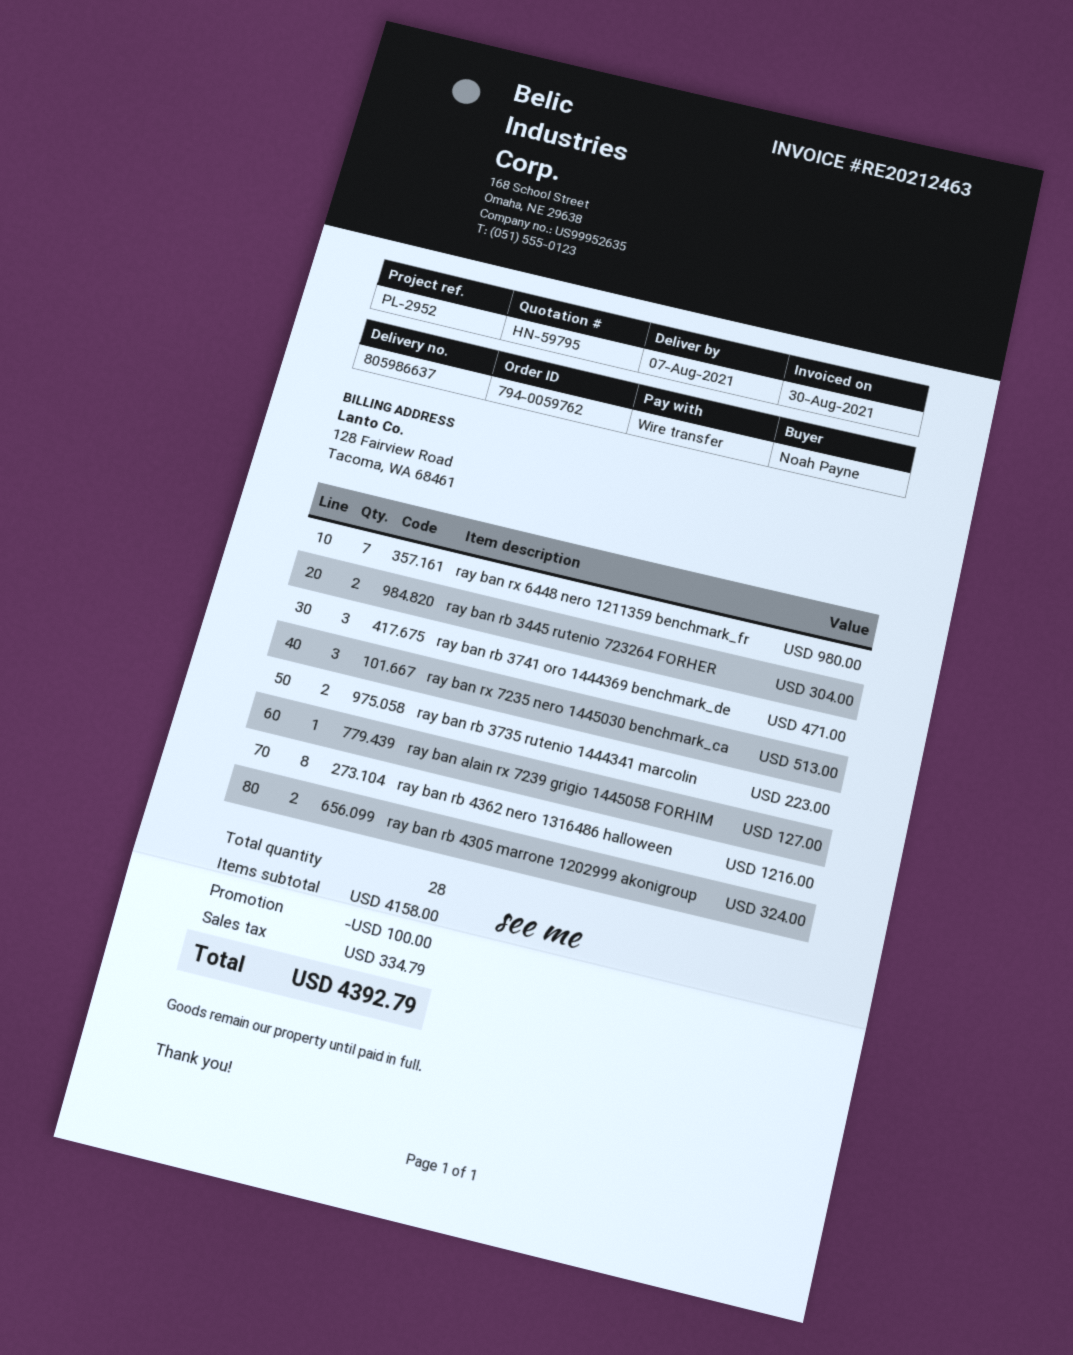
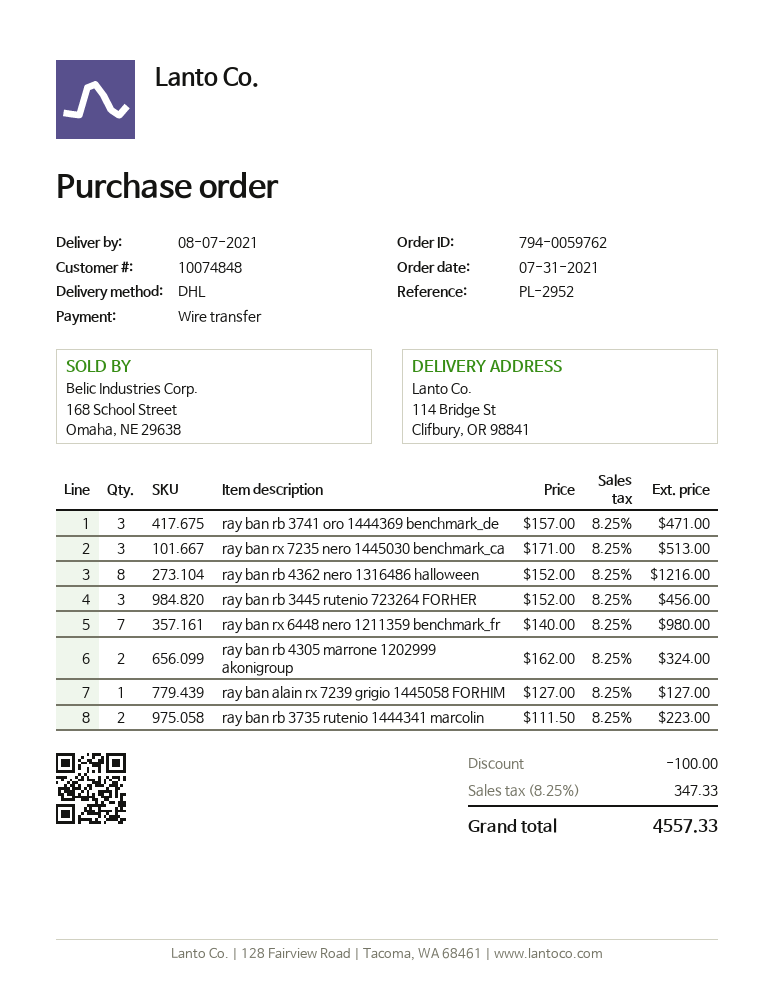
ray ban rb 3445 rutenio 723264 FORHER: 2 for 304.00 -> 3 for 456.00
tax: 334.79 -> 347.33
total: 4392.79 -> 4557.33

